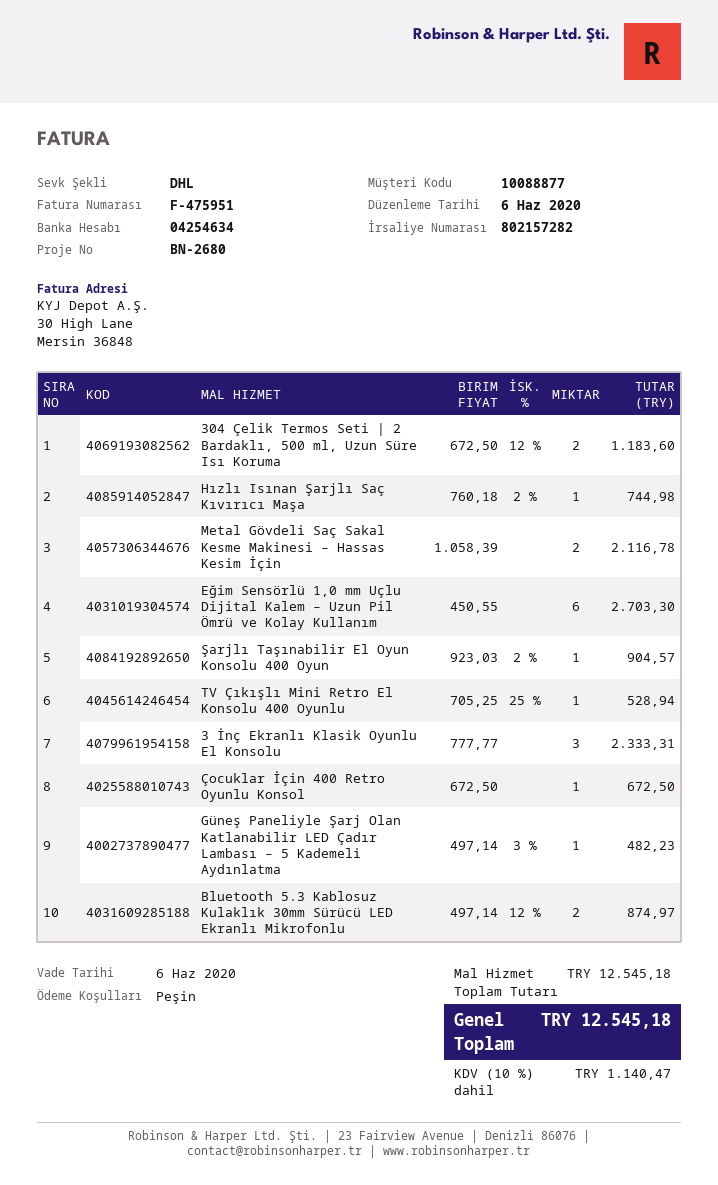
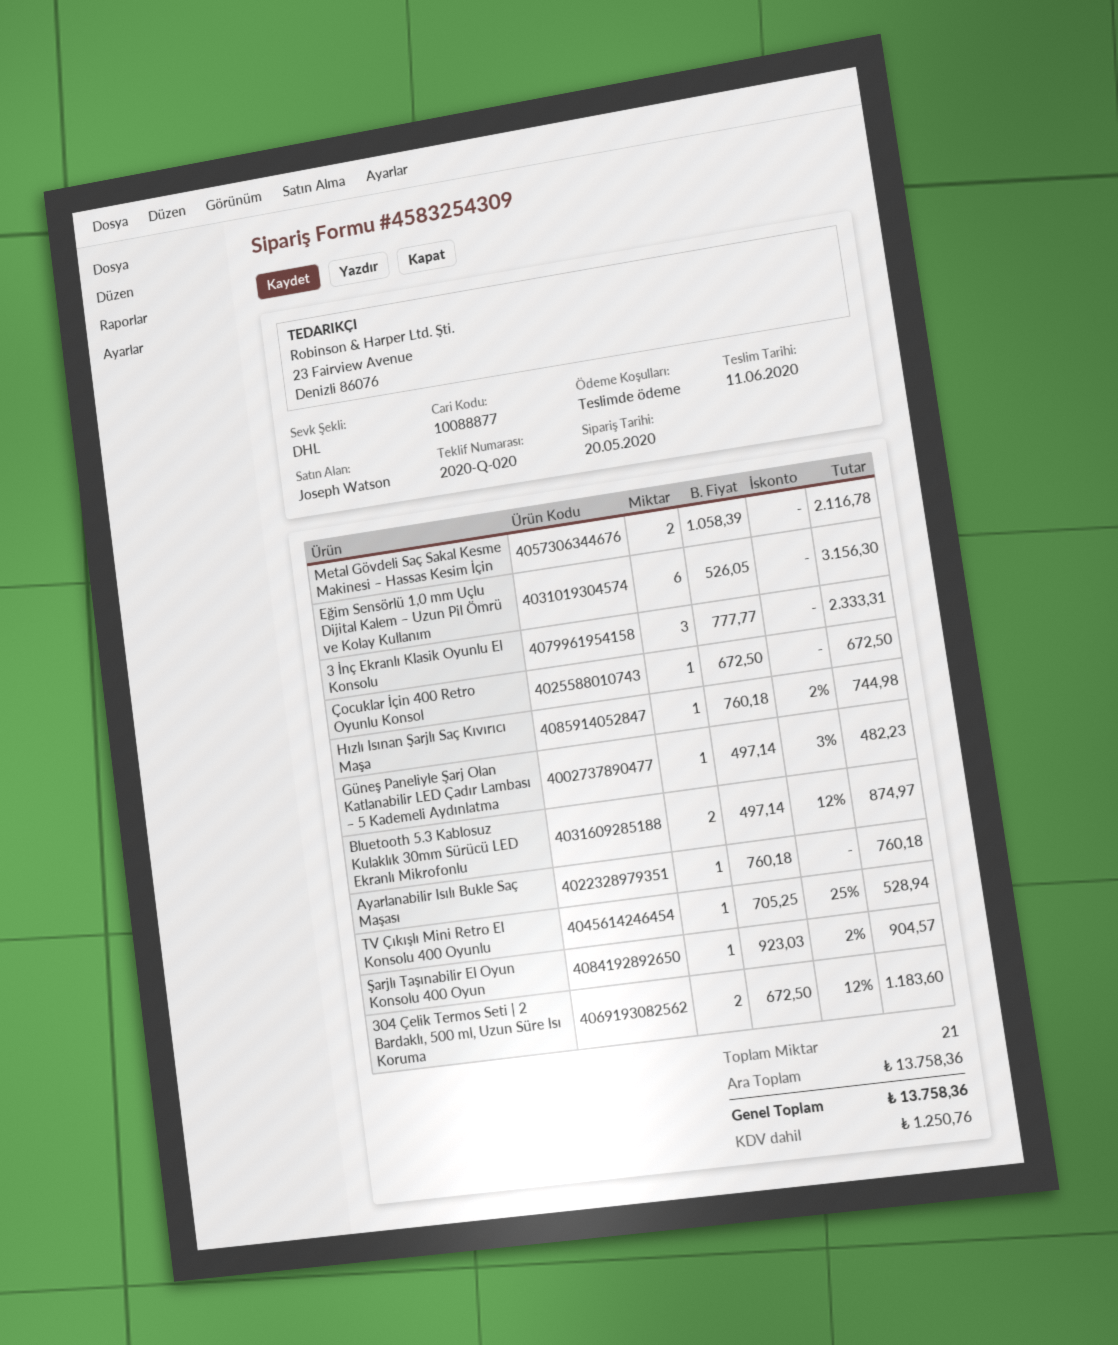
Eğim Sensörlü 1,0 mm Uçlu Dijital Kalem – Uzun Pil Ömrü ve Kolay Kullanım: 6 x 450.55 = 2703.30 -> 6 x 526.05 = 3156.30
Ayarlanabilir Isılı Bukle Saç Maşası: none -> 1 x 760.18 = 760.18
subtotal: 12545.18 -> 13758.36
tax: 1140.47 -> 1250.76
total: 12545.18 -> 13758.36

